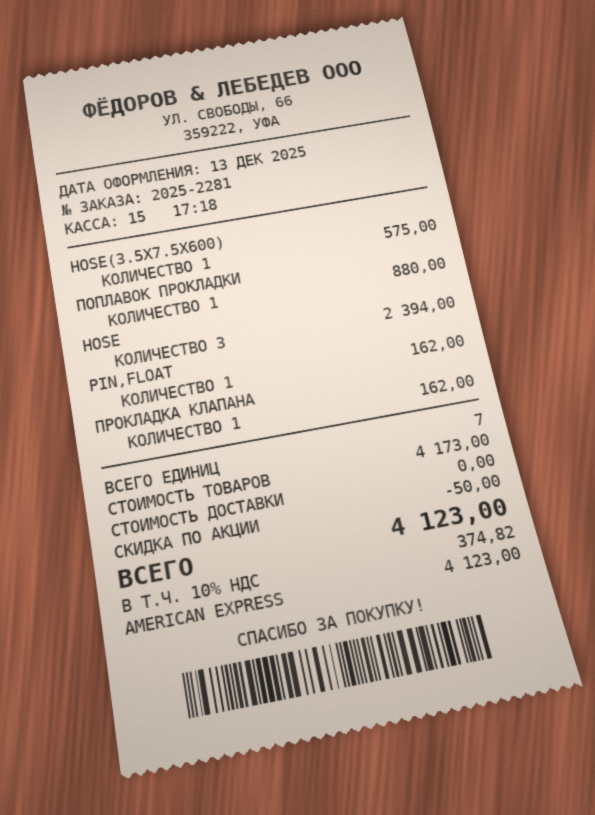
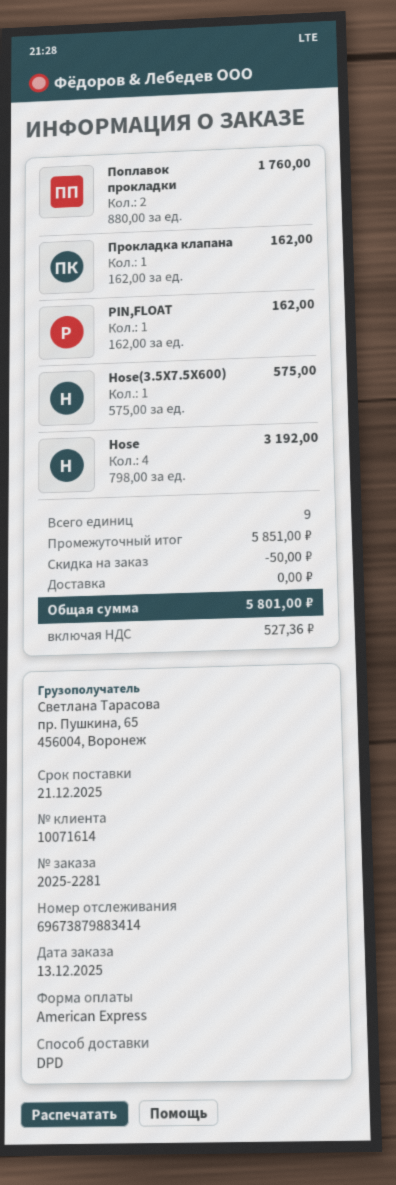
ПОПЛАВОК ПРОКЛАДКИ: 1 for 880.00 -> 2 for 1760.00
HOSE: 3 for 2394.00 -> 4 for 3192.00
total quantity: 7 -> 9
subtotal: 4173.00 -> 5851.00
tax: 374.82 -> 527.36
total: 4123.00 -> 5801.00

